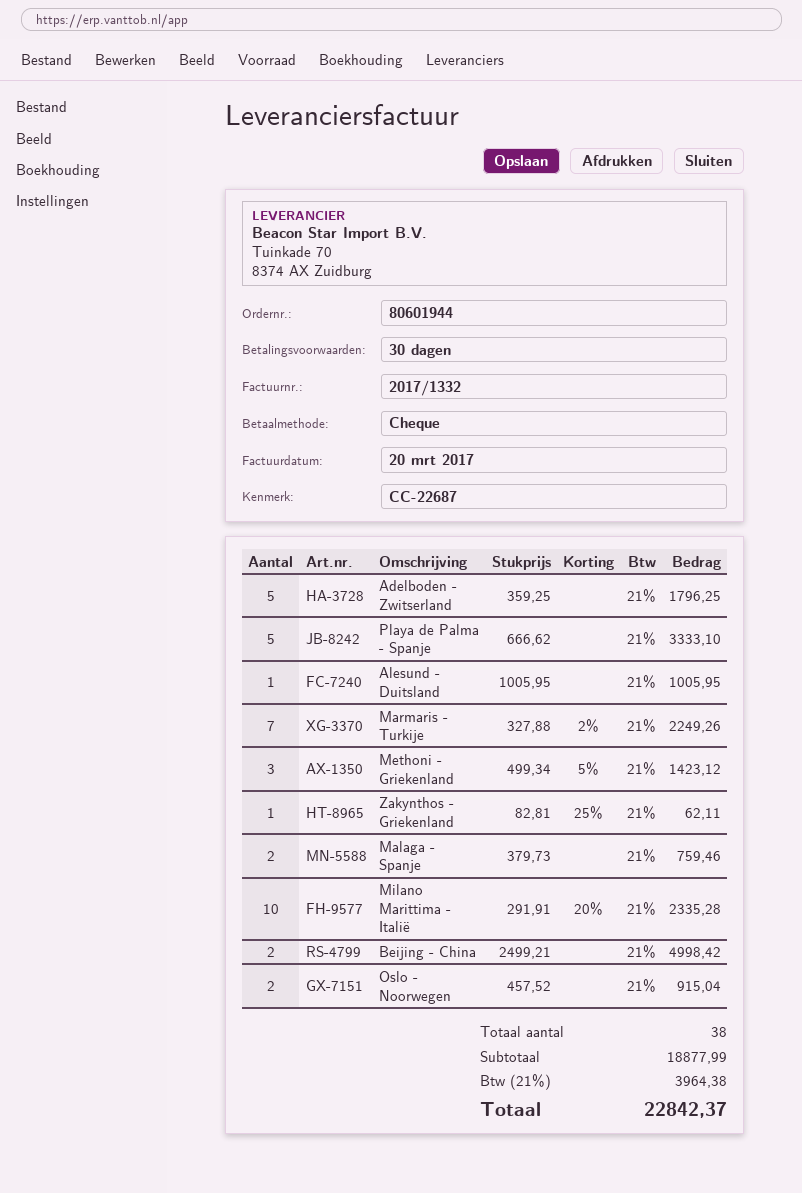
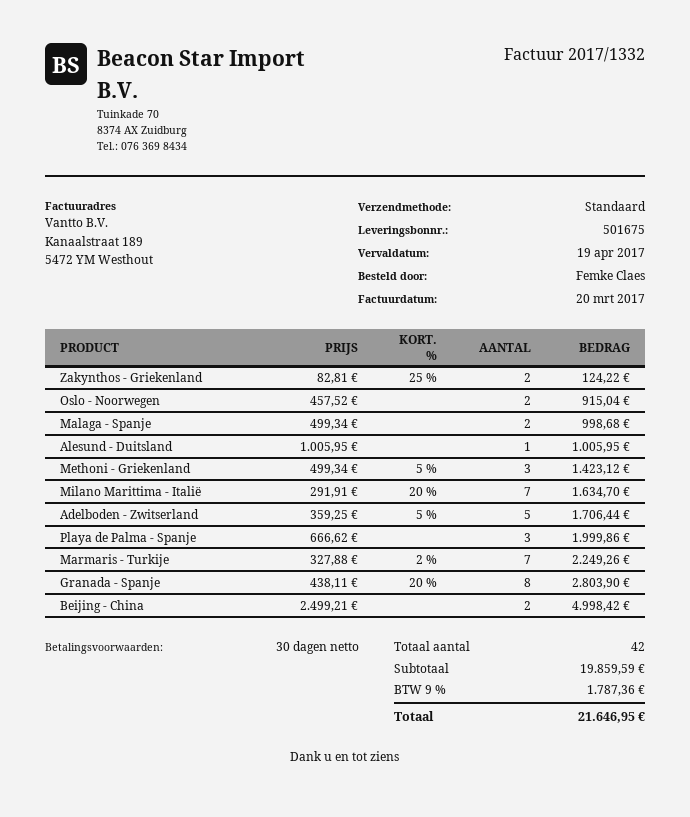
Adelboden - Zwitserland: 5 x 359.25 = 1796.25 -> 5 x 359.25 - 5% = 1706.44
Playa de Palma - Spanje: 5 x 666.62 = 3333.10 -> 3 x 666.62 = 1999.86
Zakynthos - Griekenland: 1 x 82.81 - 25% = 62.11 -> 2 x 82.81 - 25% = 124.22
Malaga - Spanje: 2 x 379.73 = 759.46 -> 2 x 499.34 = 998.68
Milano Marittima - Italië: 10 x 291.91 - 20% = 2335.28 -> 7 x 291.91 - 20% = 1634.70
Granada - Spanje: none -> 8 x 438.11 - 20% = 2803.90
total quantity: 38 -> 42
subtotal: 18877.99 -> 19859.59
tax: 21% = 3964.38 -> 9% = 1787.36
total: 22842.37 -> 21646.95

